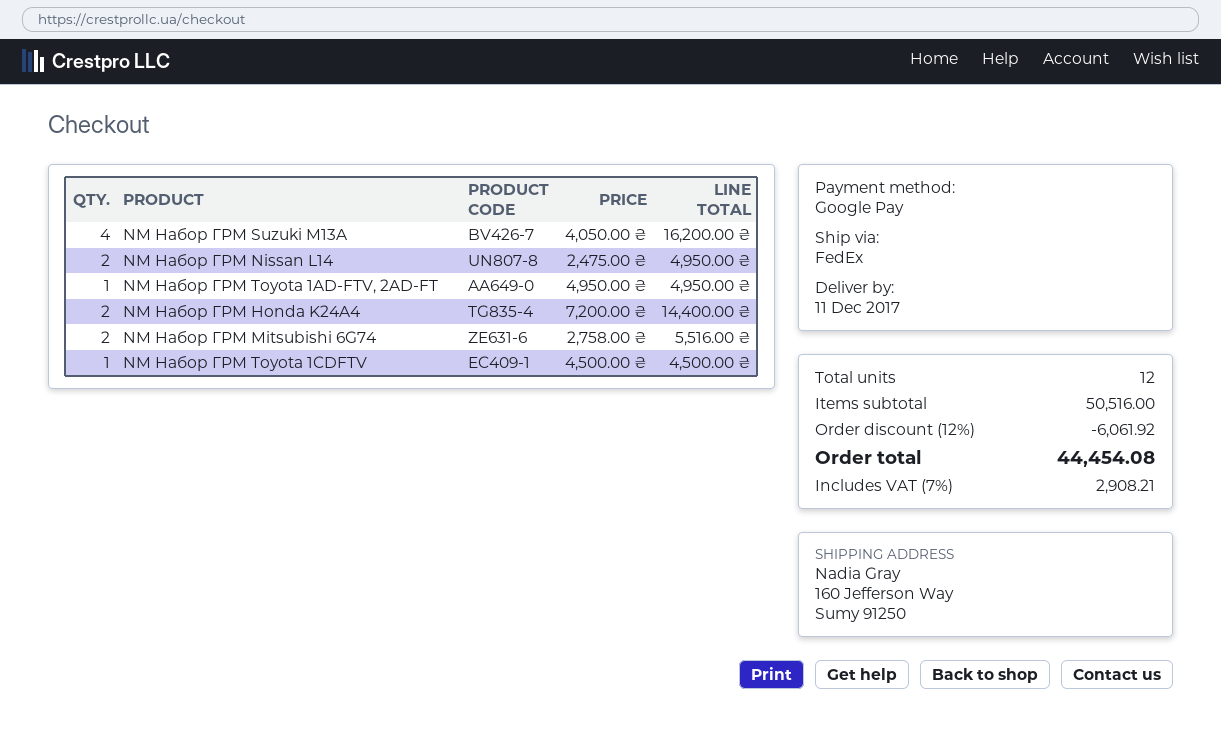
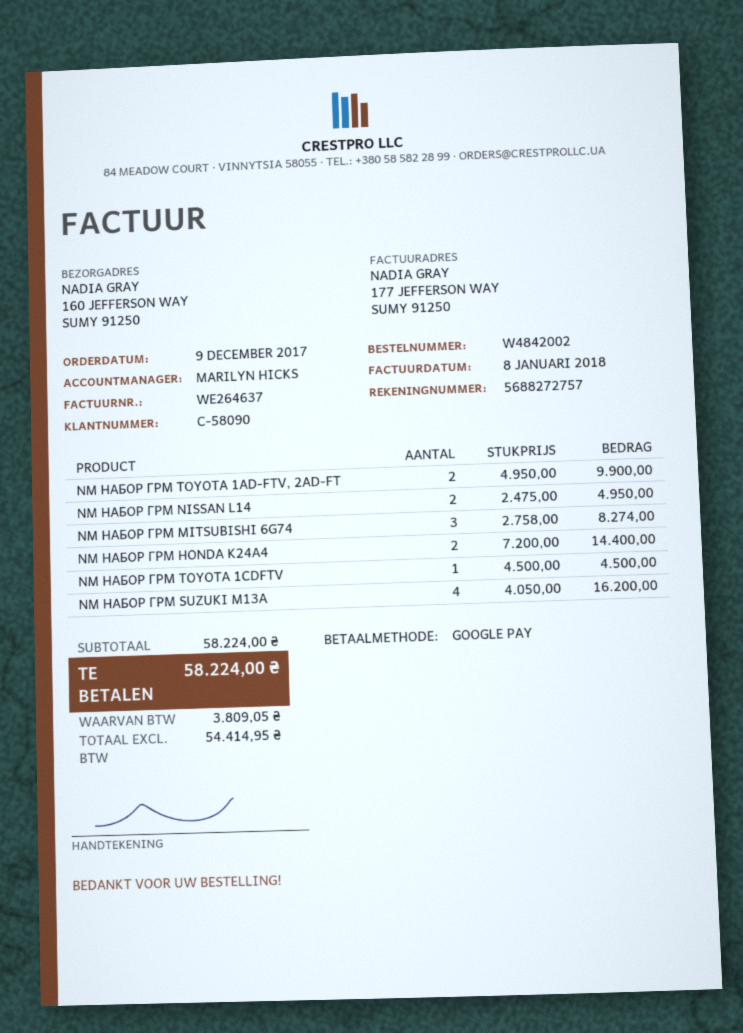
NM Набор ГРМ Toyota 1AD-FTV, 2AD-FT: 1 x 4950.00 = 4950.00 -> 2 x 4950.00 = 9900.00
NM Набор ГРМ Mitsubishi 6G74: 2 x 2758.00 = 5516.00 -> 3 x 2758.00 = 8274.00
subtotal: 50516.00 -> 58224.00
discount: 12% = 6061.92 -> none
tax: 2908.21 -> 3809.05
total: 44454.08 -> 58224.00

